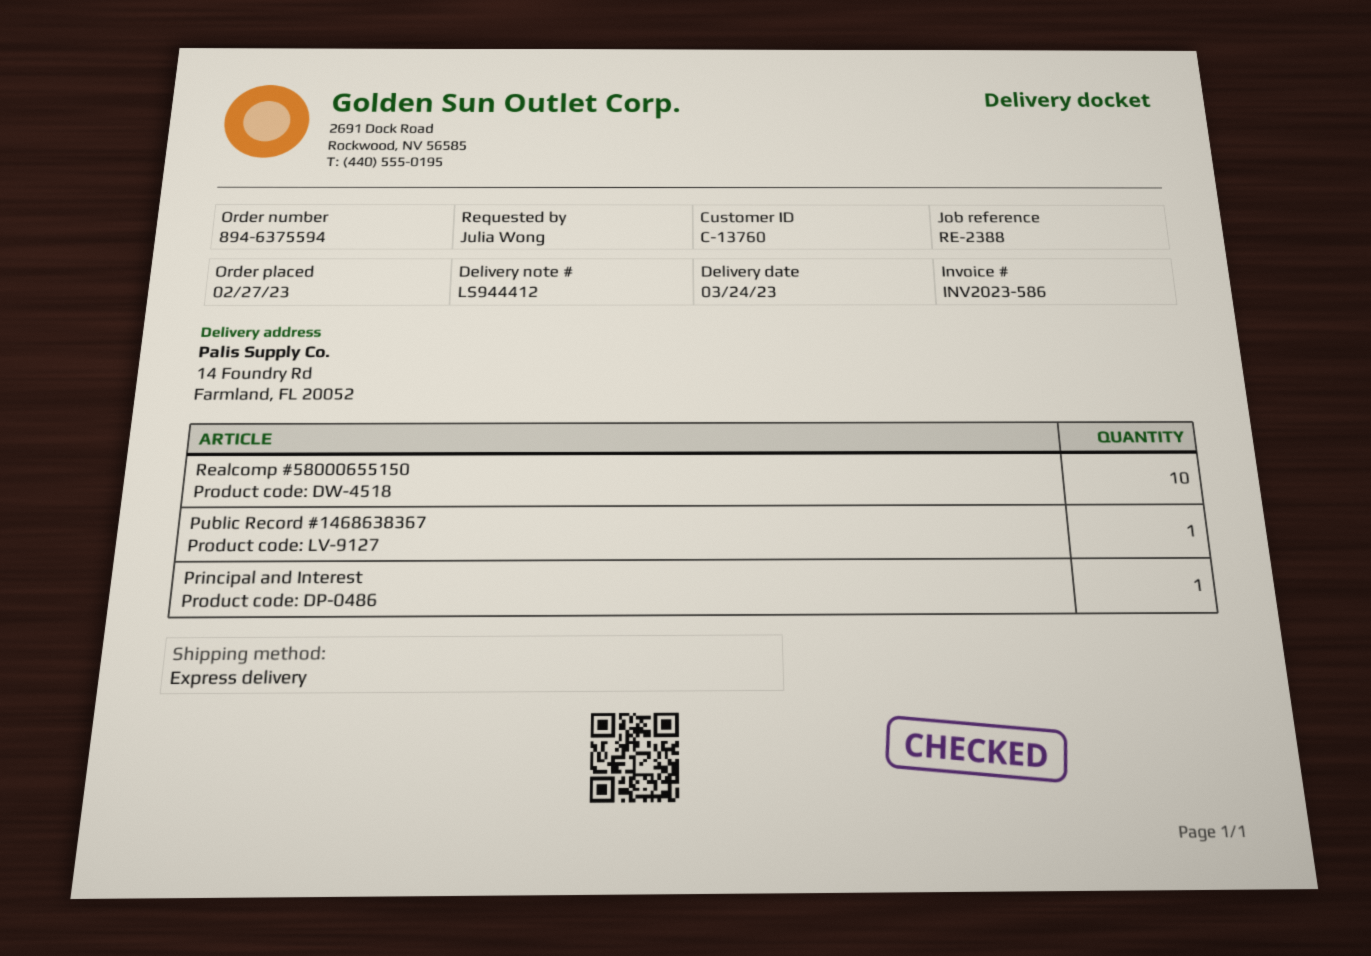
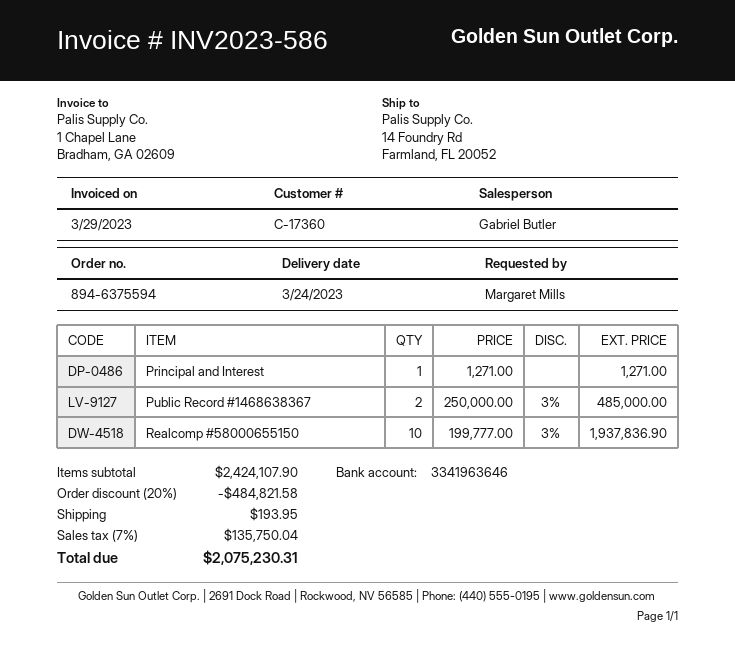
customer number: C-13760 -> C-17360
ordered by: Julia Wong -> Margaret Mills
Public Record #1468638367: 1 -> 2

